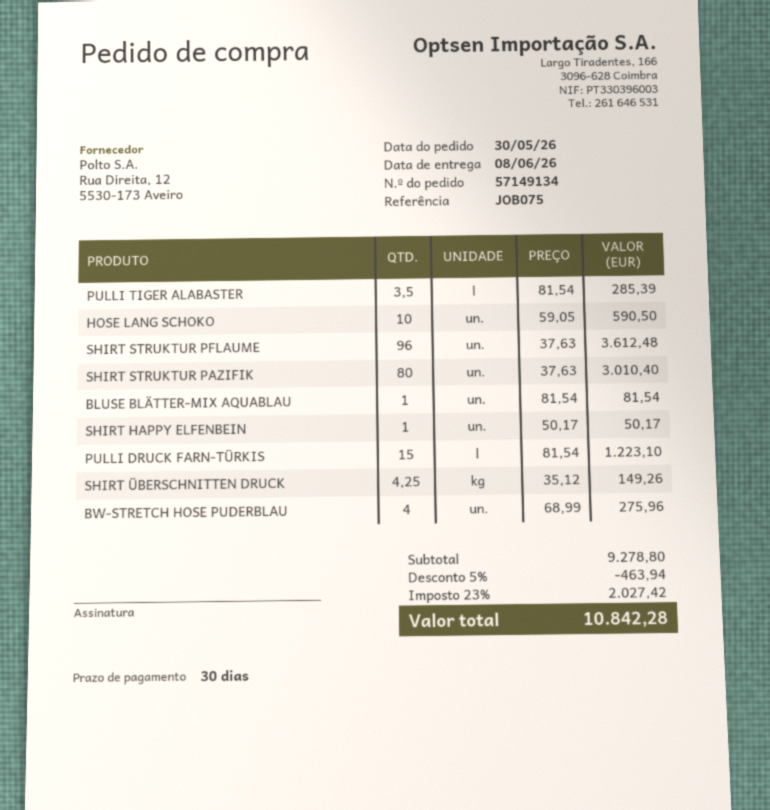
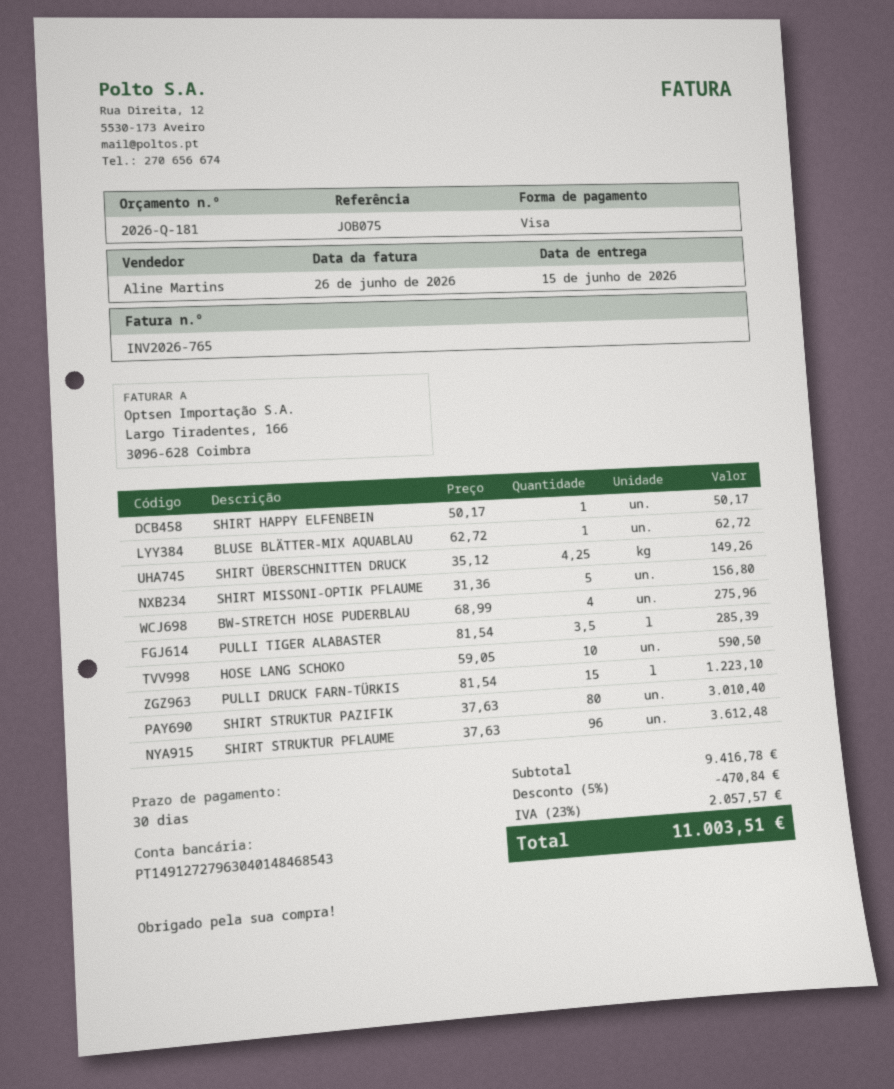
delivery date: 2026-06-08 -> 2026-06-15
BLUSE BLÄTTER-MIX AQUABLAU: 1 x 81.54 = 81.54 -> 1 x 62.72 = 62.72
SHIRT MISSONI-OPTIK PFLAUME: none -> 5 x 31.36 = 156.80
subtotal: 9278.80 -> 9416.78
discount: 5% = 463.94 -> 5% = 470.84
tax: 23% = 2027.42 -> 23% = 2057.57
total: 10842.28 -> 11003.51

